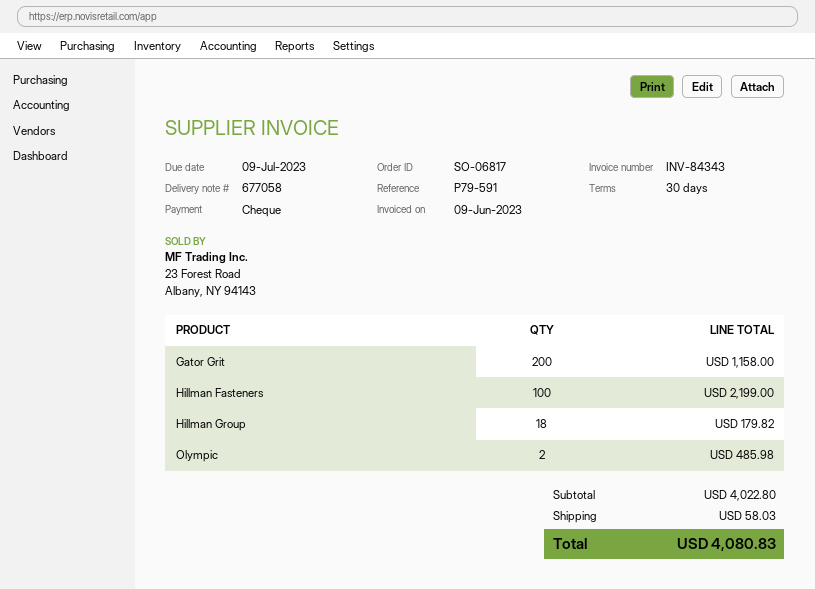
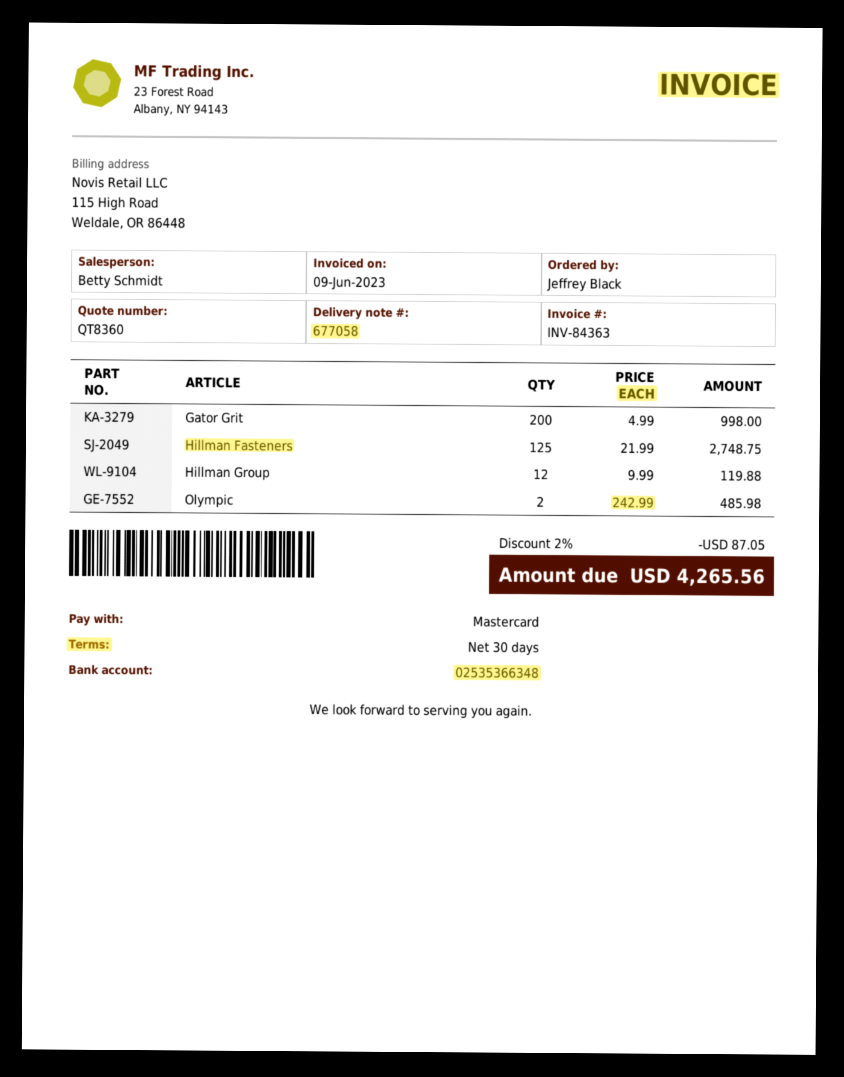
invoice number: INV-84343 -> INV-84363
payment method: cheque -> Mastercard
Gator Grit: 200 for 1158.00 -> 200 for 998.00
Hillman Fasteners: 100 for 2199.00 -> 125 for 2748.75
Hillman Group: 18 for 179.82 -> 12 for 119.88
discount: none -> 2% = 87.05
shipping: 58.03 -> none
total: 4080.83 -> 4265.56

